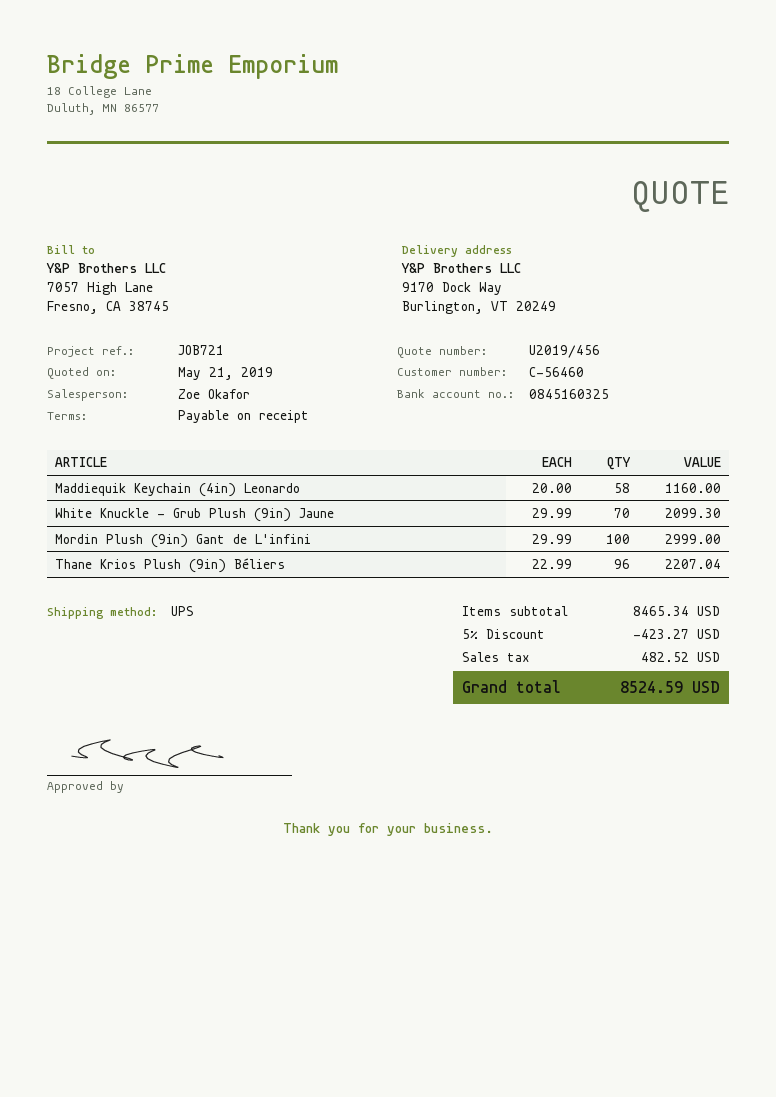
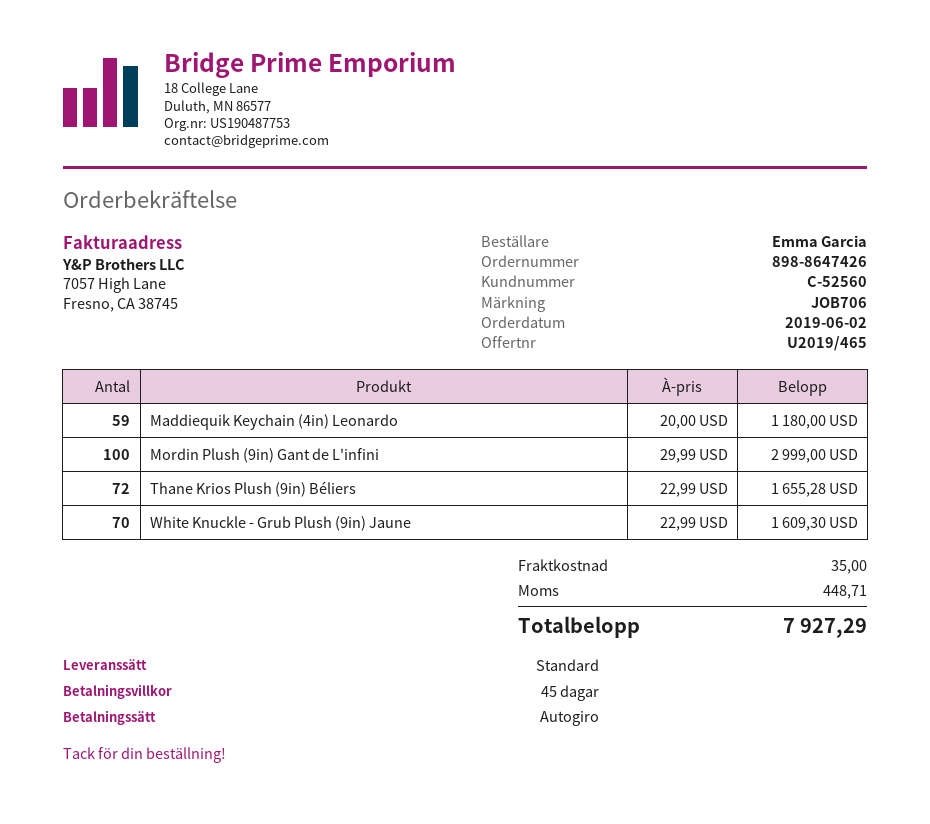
quote number: U2019/456 -> U2019/465
payment terms: on receipt -> 45 days
customer number: C-56460 -> C-52560
reference: JOB721 -> JOB706
shipping method: UPS -> standard
Maddiequik Keychain (4in) Leonardo: 58 x 20.00 = 1160.00 -> 59 x 20.00 = 1180.00
White Knuckle - Grub Plush (9in) Jaune: 70 x 29.99 = 2099.30 -> 70 x 22.99 = 1609.30
Thane Krios Plush (9in) Béliers: 96 x 22.99 = 2207.04 -> 72 x 22.99 = 1655.28
discount: 5% = 423.27 -> none
shipping: none -> 35.00
tax: 482.52 -> 448.71
total: 8524.59 -> 7927.29

